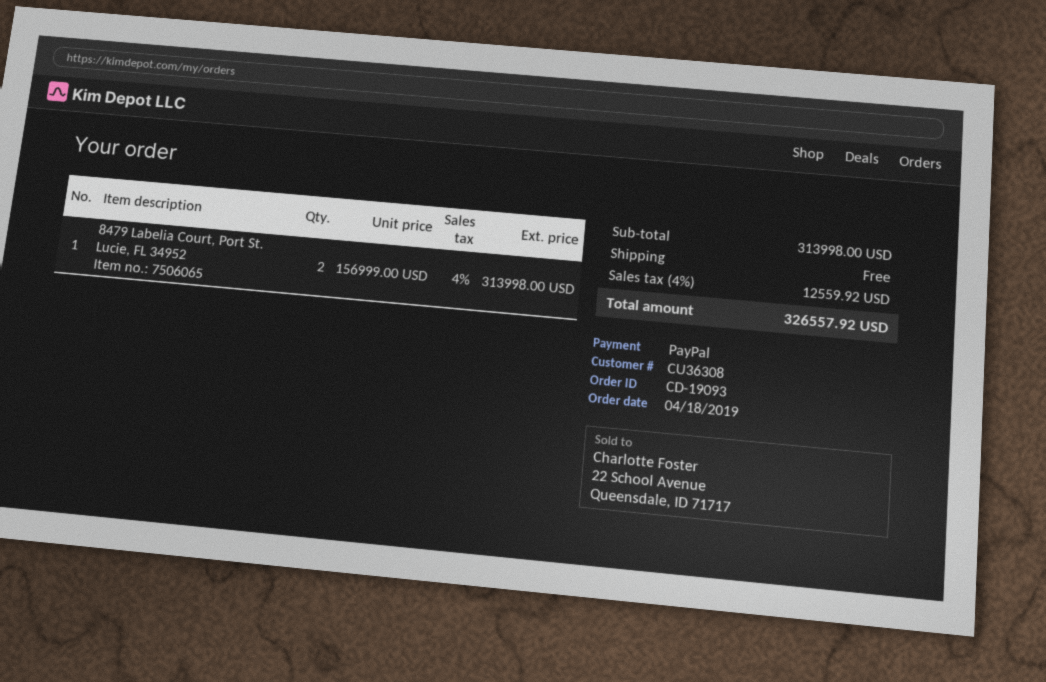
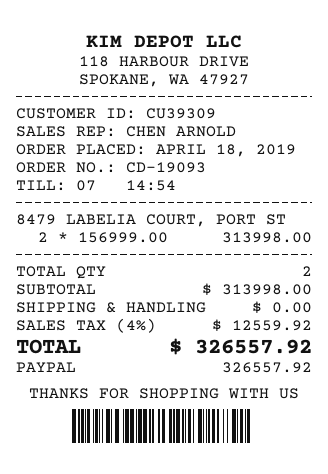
customer number: CU36308 -> CU39309

